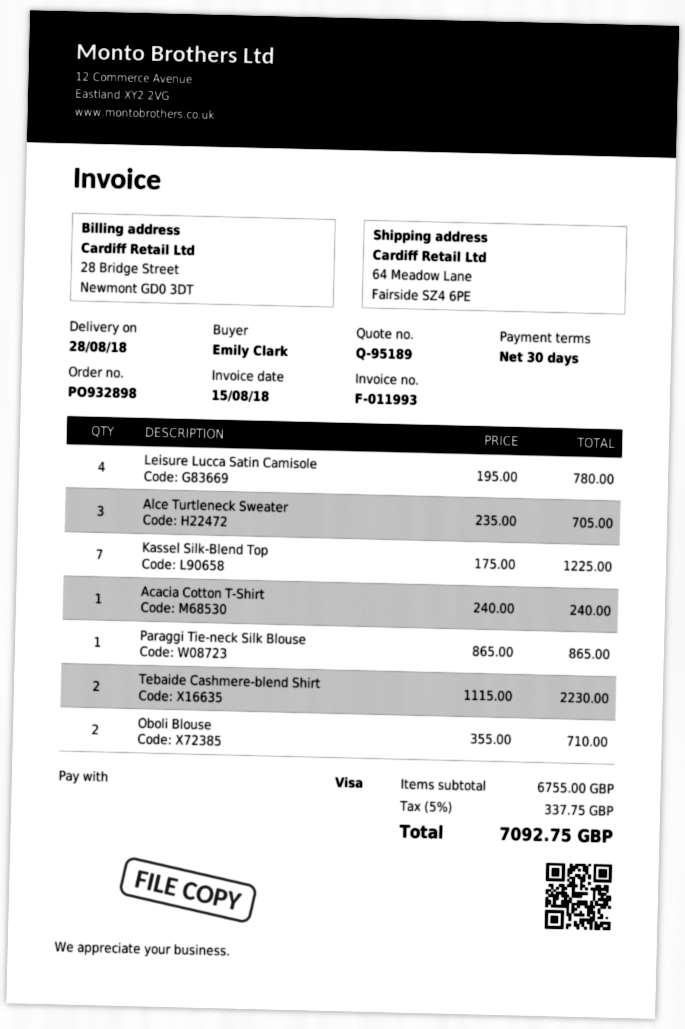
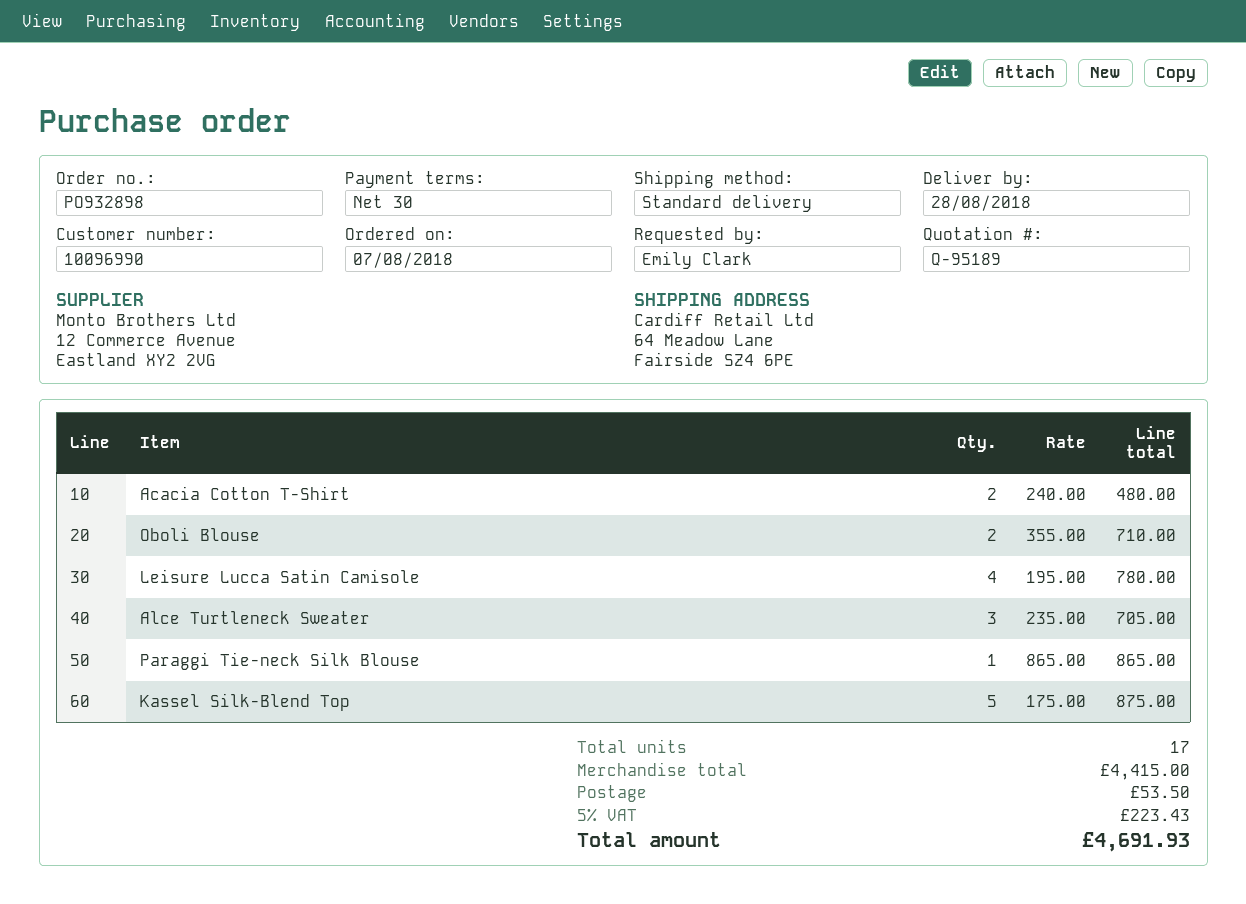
Kassel Silk-Blend Top: 7 x 175.00 = 1225.00 -> 5 x 175.00 = 875.00
Acacia Cotton T-Shirt: 1 x 240.00 = 240.00 -> 2 x 240.00 = 480.00
Tebaide Cashmere-blend Shirt: 2 x 1115.00 = 2230.00 -> none
subtotal: 6755.00 -> 4415.00
shipping: none -> 53.50
tax: 5% = 337.75 -> 5% = 223.43
total: 7092.75 -> 4691.93

